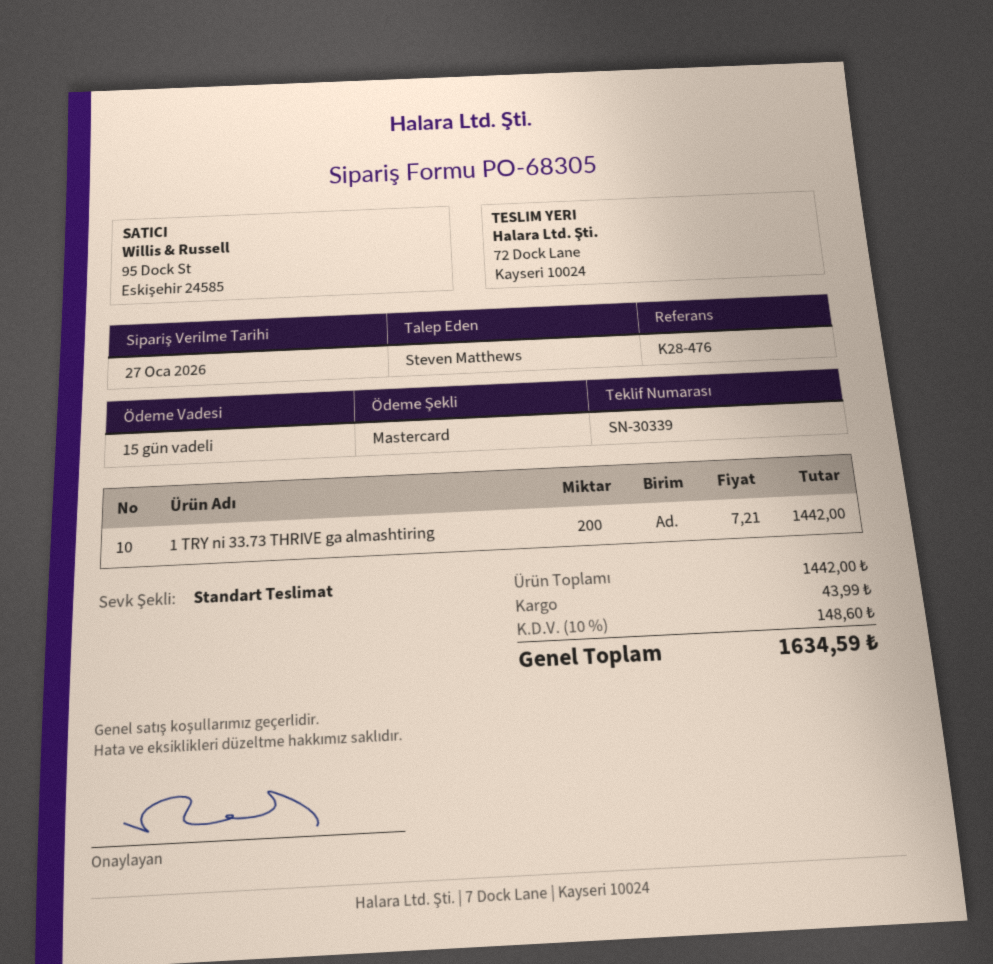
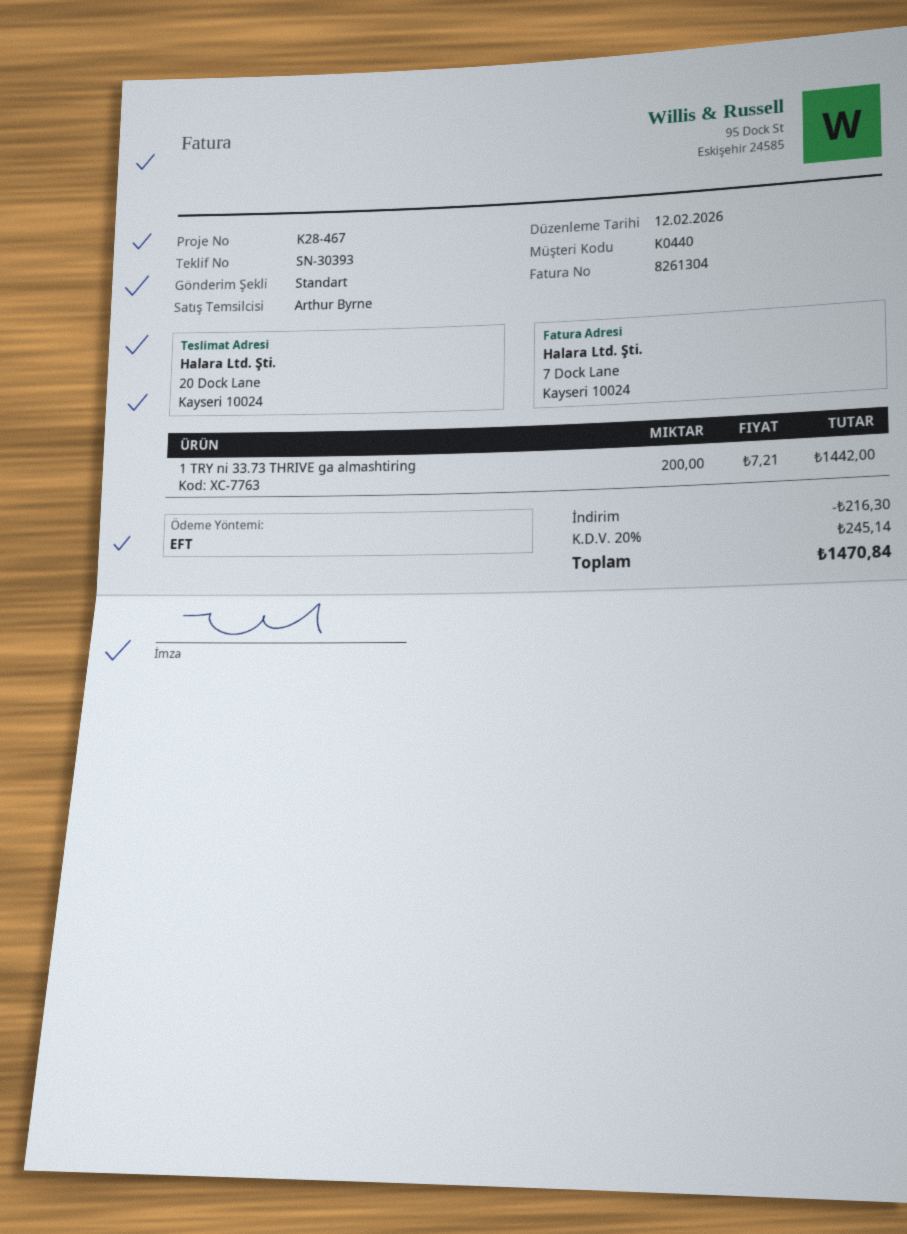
quote number: SN-30339 -> SN-30393
reference: K28-476 -> K28-467
payment method: Mastercard -> bank transfer
ship to: 72 Dock Lane, Kayseri 10024 -> 20 Dock Lane, Kayseri 10024
discount: none -> 216.30
shipping: 43.99 -> none
tax: 10% = 148.60 -> 20% = 245.14
total: 1634.59 -> 1470.84

